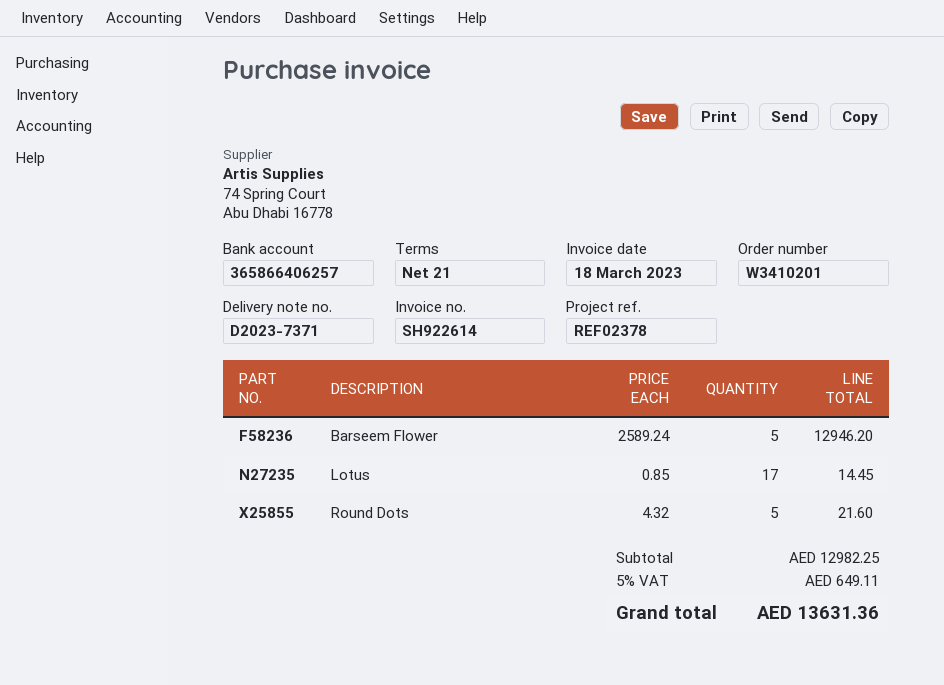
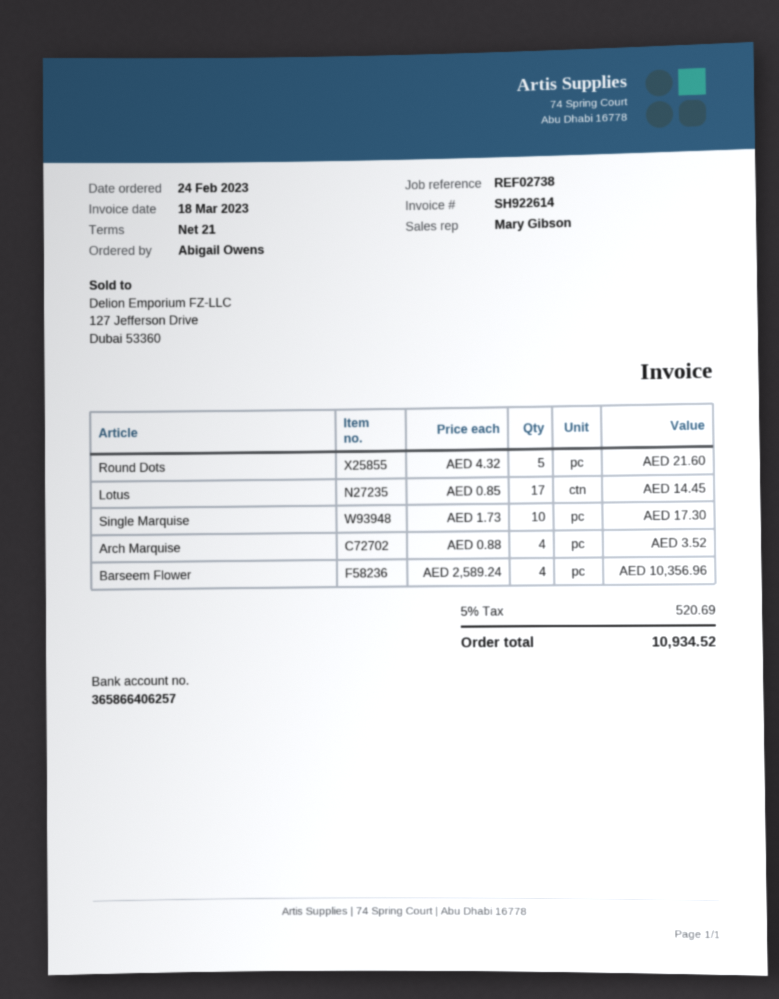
reference: REF02378 -> REF02738
Barseem Flower: 5 x 2589.24 = 12946.20 -> 4 x 2589.24 = 10356.96
Single Marquise: none -> 10 x 1.73 = 17.30
Arch Marquise: none -> 4 x 0.88 = 3.52
tax: 5% = 649.11 -> 5% = 520.69
total: 13631.36 -> 10934.52

